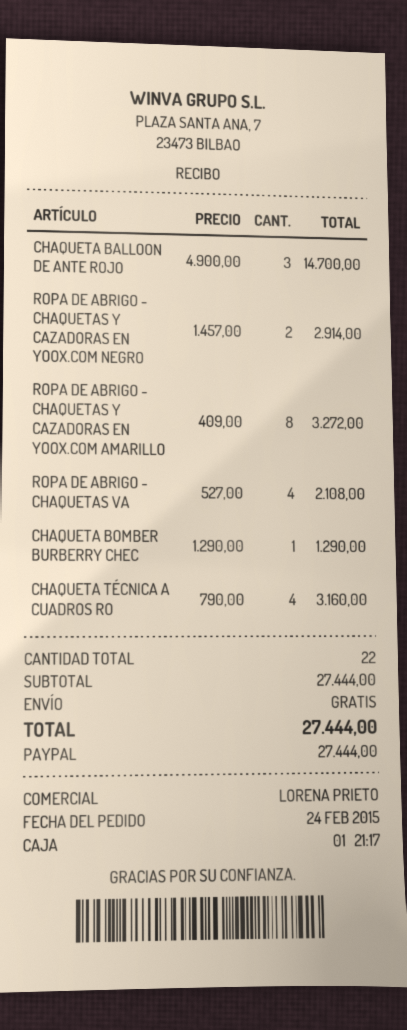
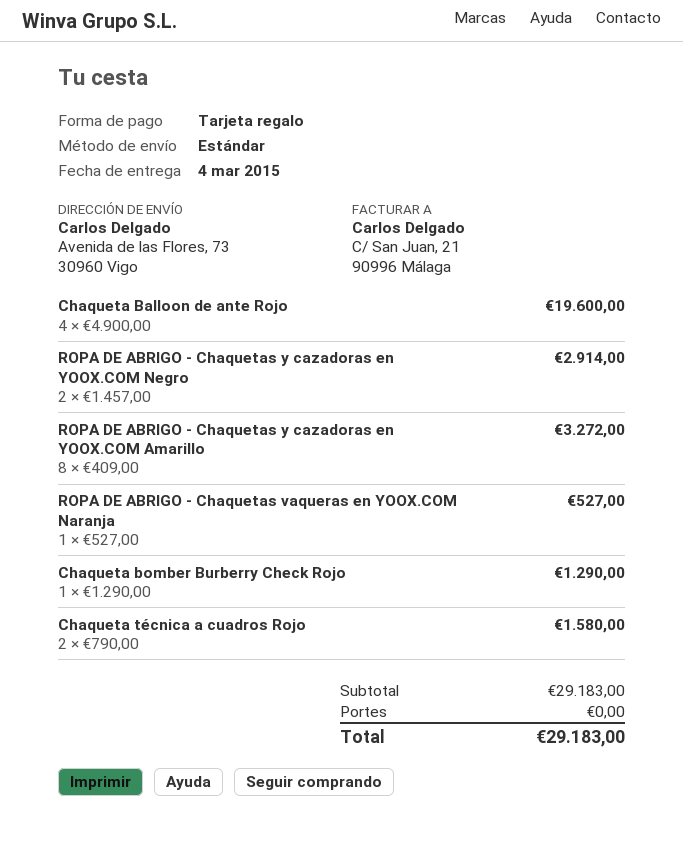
payment method: PayPal -> gift card
CHAQUETA BALLOON DE ANTE ROJO: 3 x 4900.00 = 14700.00 -> 4 x 4900.00 = 19600.00
ROPA DE ABRIGO - CHAQUETAS VA: 4 x 527.00 = 2108.00 -> 1 x 527.00 = 527.00
CHAQUETA TÉCNICA A CUADROS RO: 4 x 790.00 = 3160.00 -> 2 x 790.00 = 1580.00
subtotal: 27444.00 -> 29183.00
total: 27444.00 -> 29183.00

